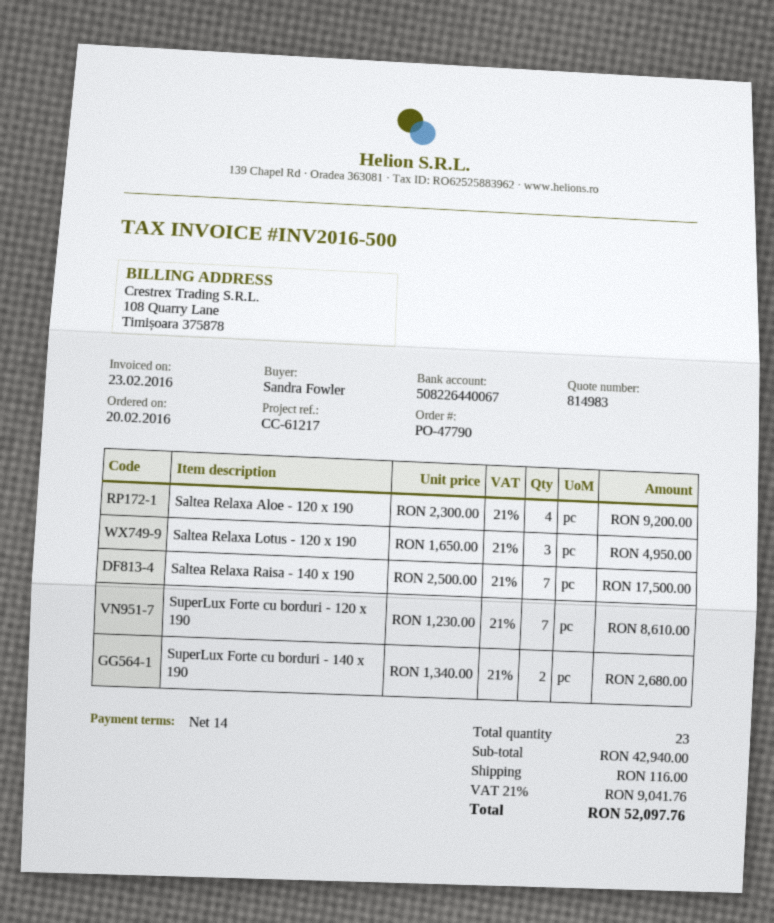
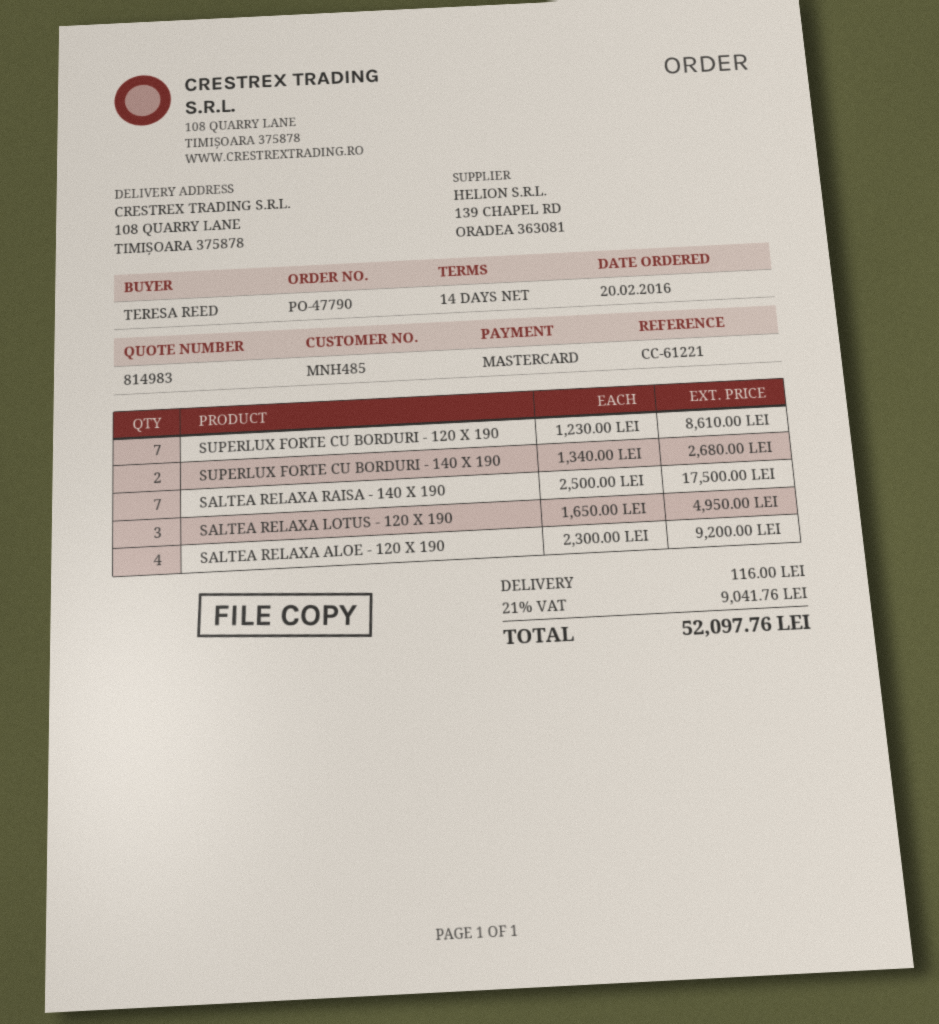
reference: CC-61217 -> CC-61221
ordered by: Sandra Fowler -> TERESA REED

